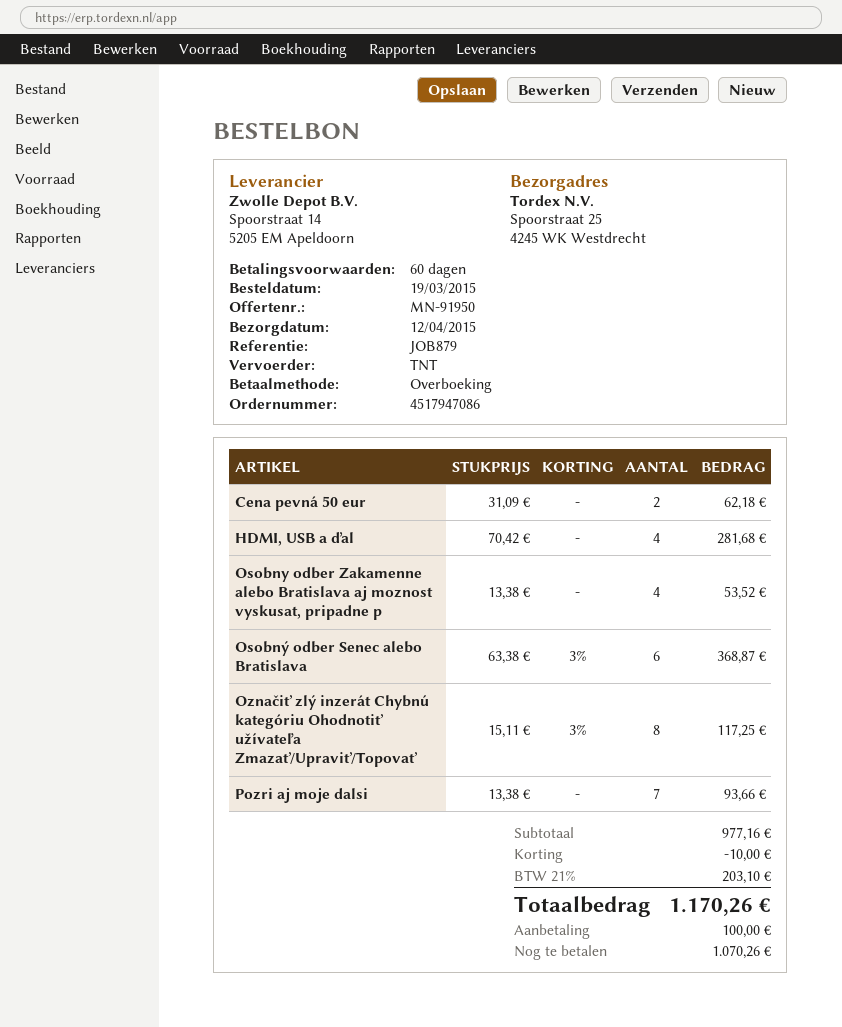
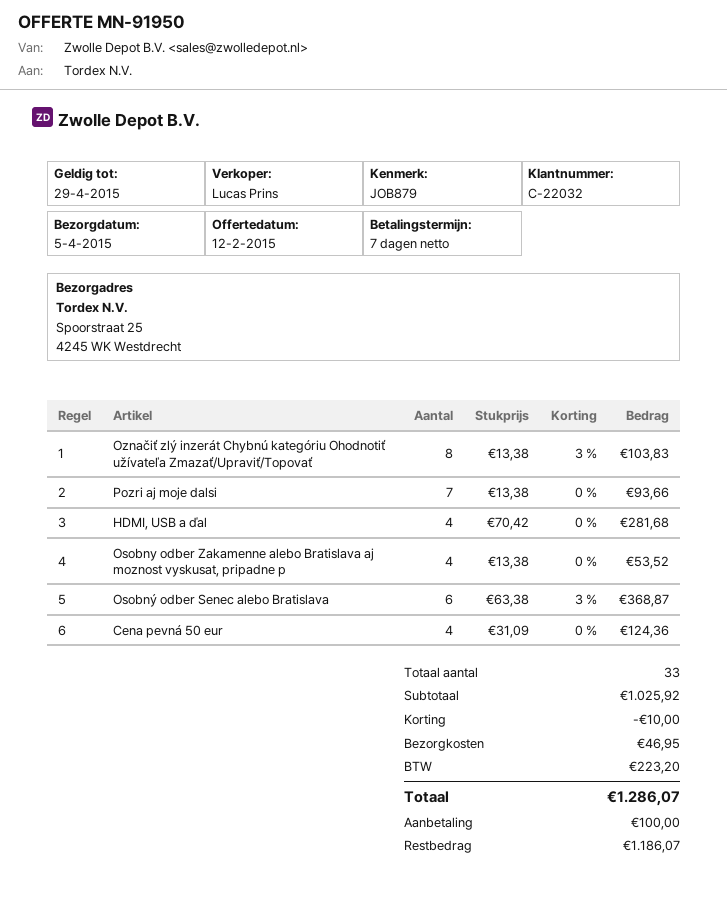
delivery date: 2015-04-12 -> 2015-04-05
payment terms: 60 days -> 7 days
Cena pevná 50 eur: 2 x 31.09 = 62.18 -> 4 x 31.09 = 124.36
Označiť zlý inzerát Chybnú kategóriu Ohodnotiť užívateľa Zmazať/Upraviť/Topovať: 8 x 15.11 - 3% = 117.25 -> 8 x 13.38 - 3% = 103.83
subtotal: 977.16 -> 1025.92
shipping: none -> 46.95
tax: 203.10 -> 223.20
total: 1170.26 -> 1286.07
balance: 1070.26 -> 1186.07

